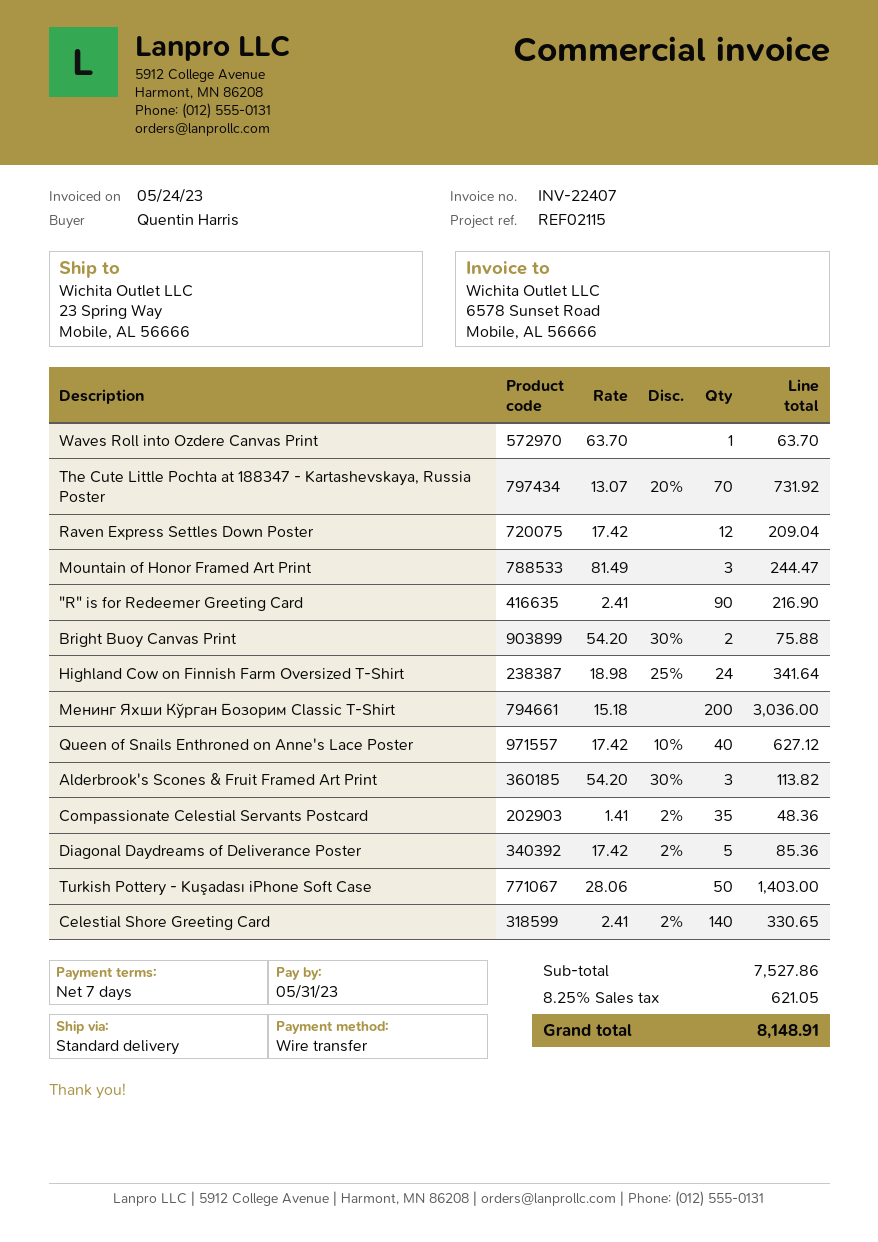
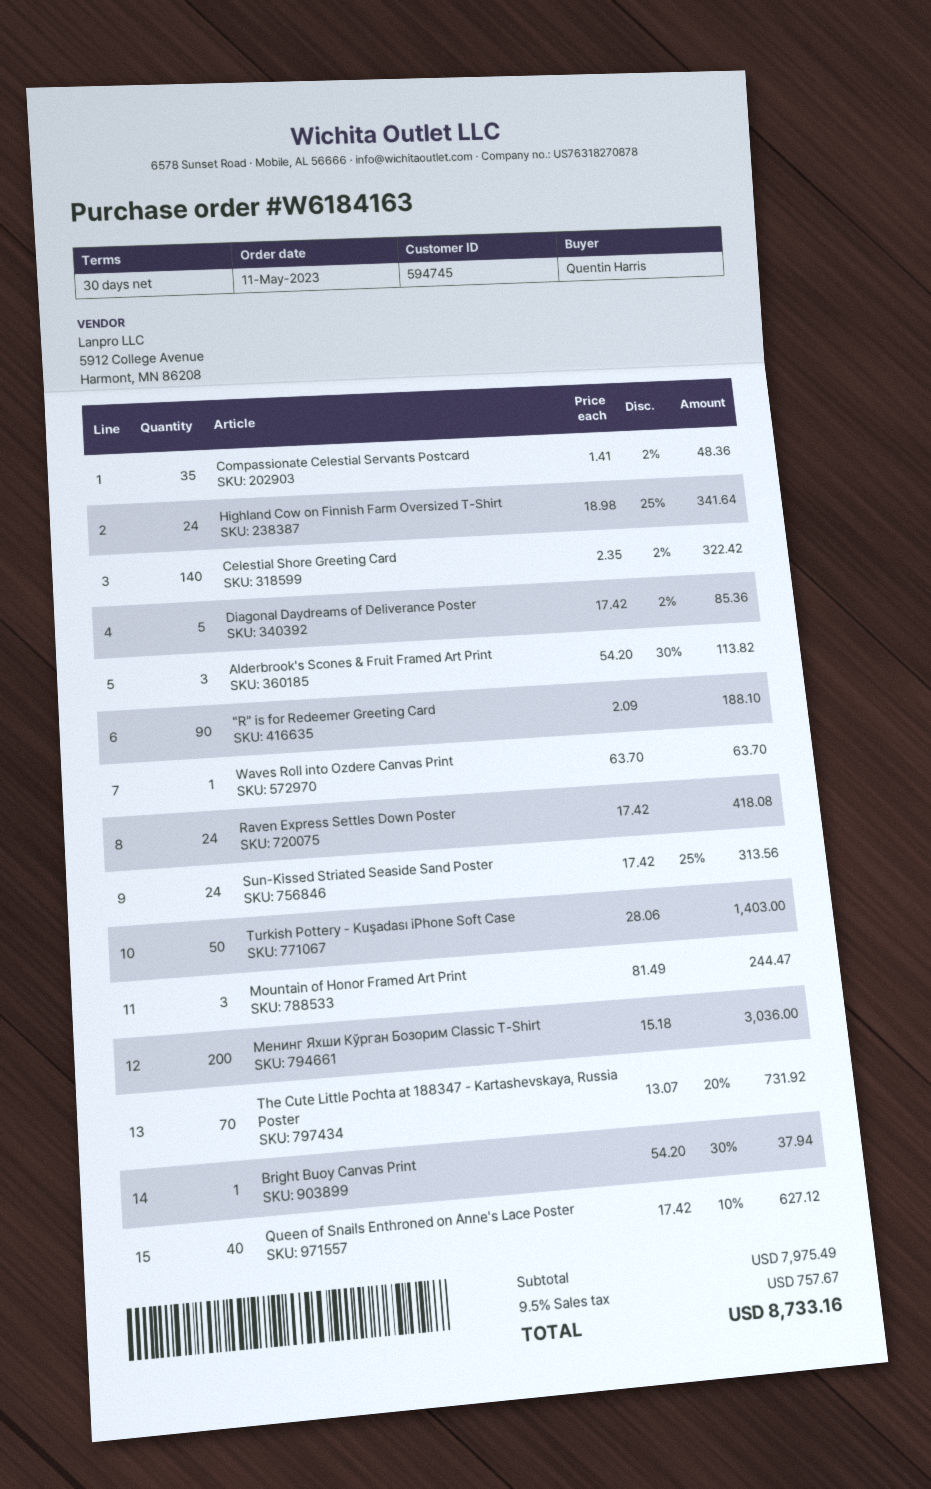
payment terms: 7 days -> 30 days
Raven Express Settles Down Poster: 12 x 17.42 = 209.04 -> 24 x 17.42 = 418.08
"R" is for Redeemer Greeting Card: 90 x 2.41 = 216.90 -> 90 x 2.09 = 188.10
Bright Buoy Canvas Print: 2 x 54.20 - 30% = 75.88 -> 1 x 54.20 - 30% = 37.94
Celestial Shore Greeting Card: 140 x 2.41 - 2% = 330.65 -> 140 x 2.35 - 2% = 322.42
Sun-Kissed Striated Seaside Sand Poster: none -> 24 x 17.42 - 25% = 313.56
subtotal: 7527.86 -> 7975.49
tax: 8.25% = 621.05 -> 9.5% = 757.67
total: 8148.91 -> 8733.16

